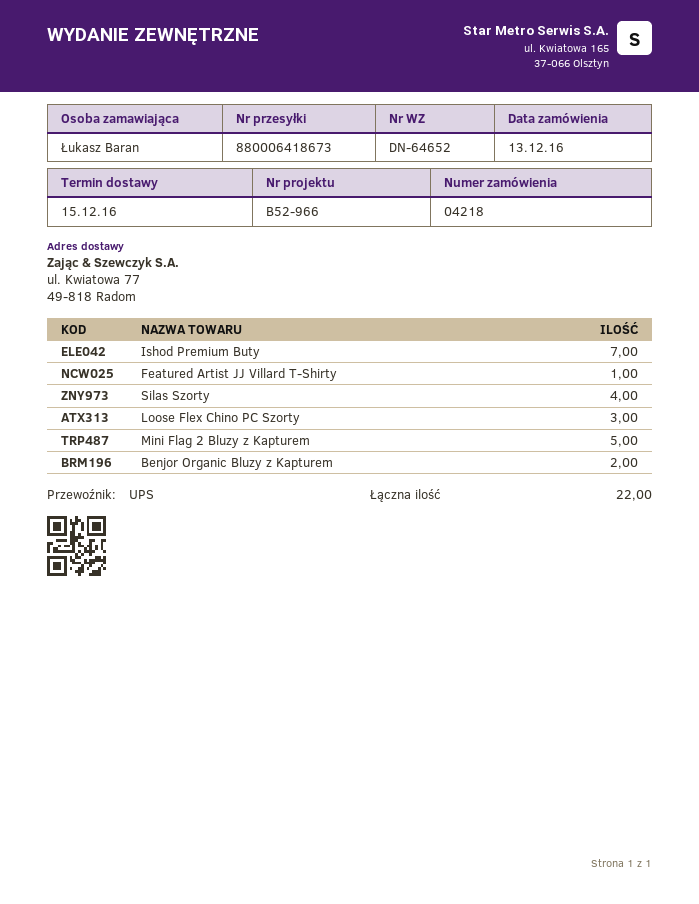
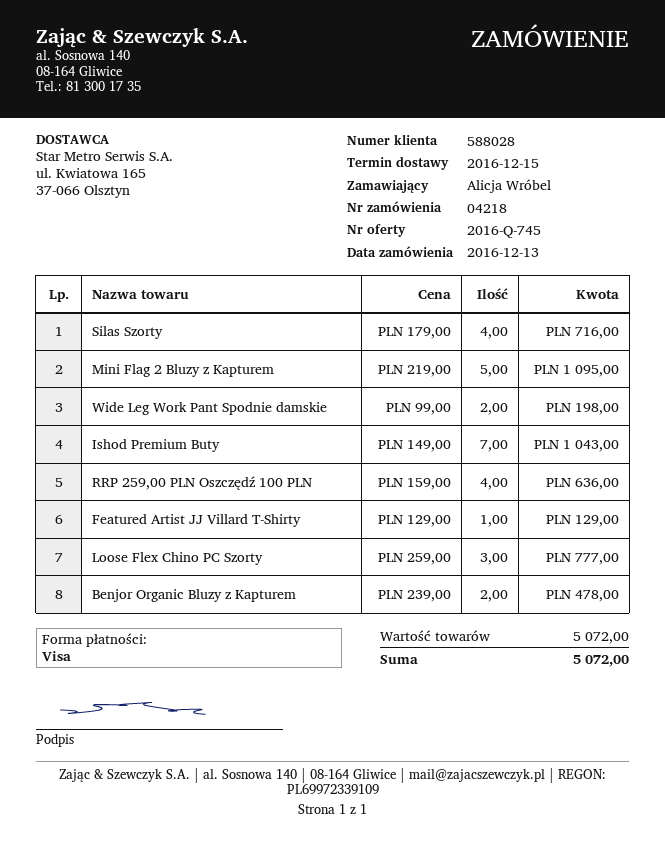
ordered by: Łukasz Baran -> Alicja Wróbel
Wide Leg Work Pant Spodnie damskie: none -> 2
RRP 259,00 PLN Oszczędź 100 PLN: none -> 4

